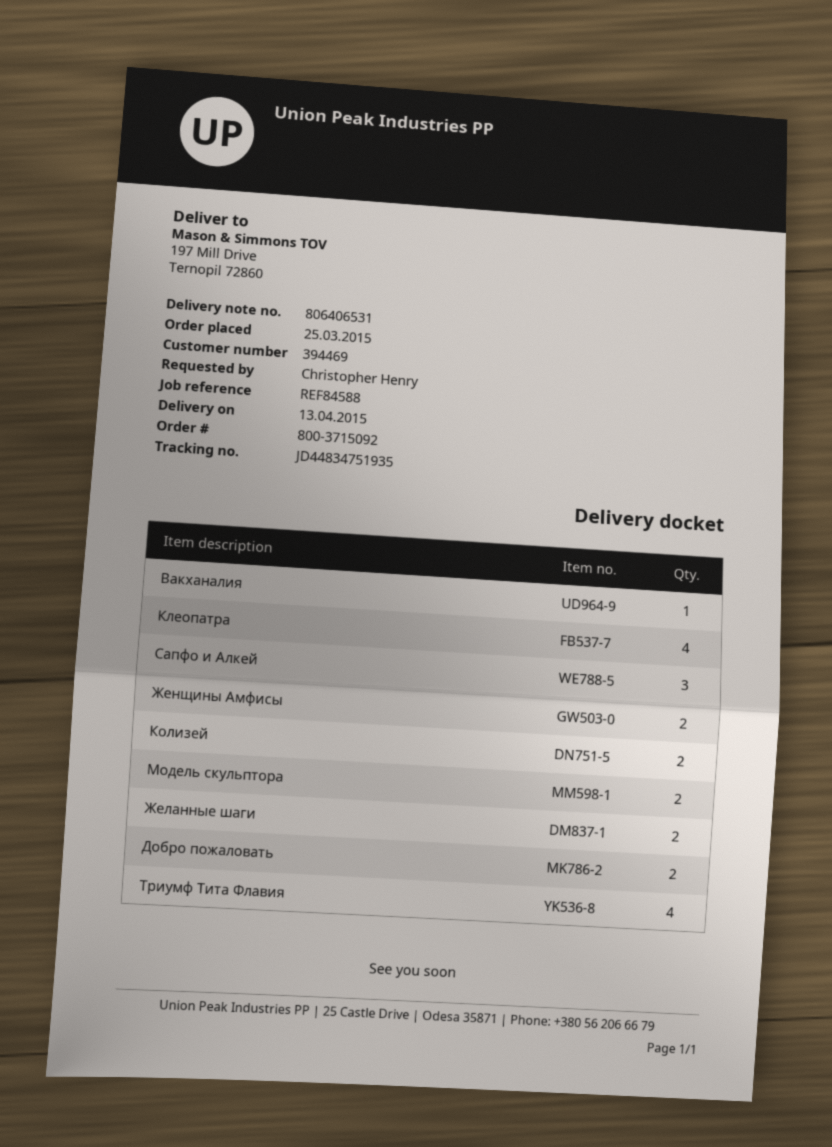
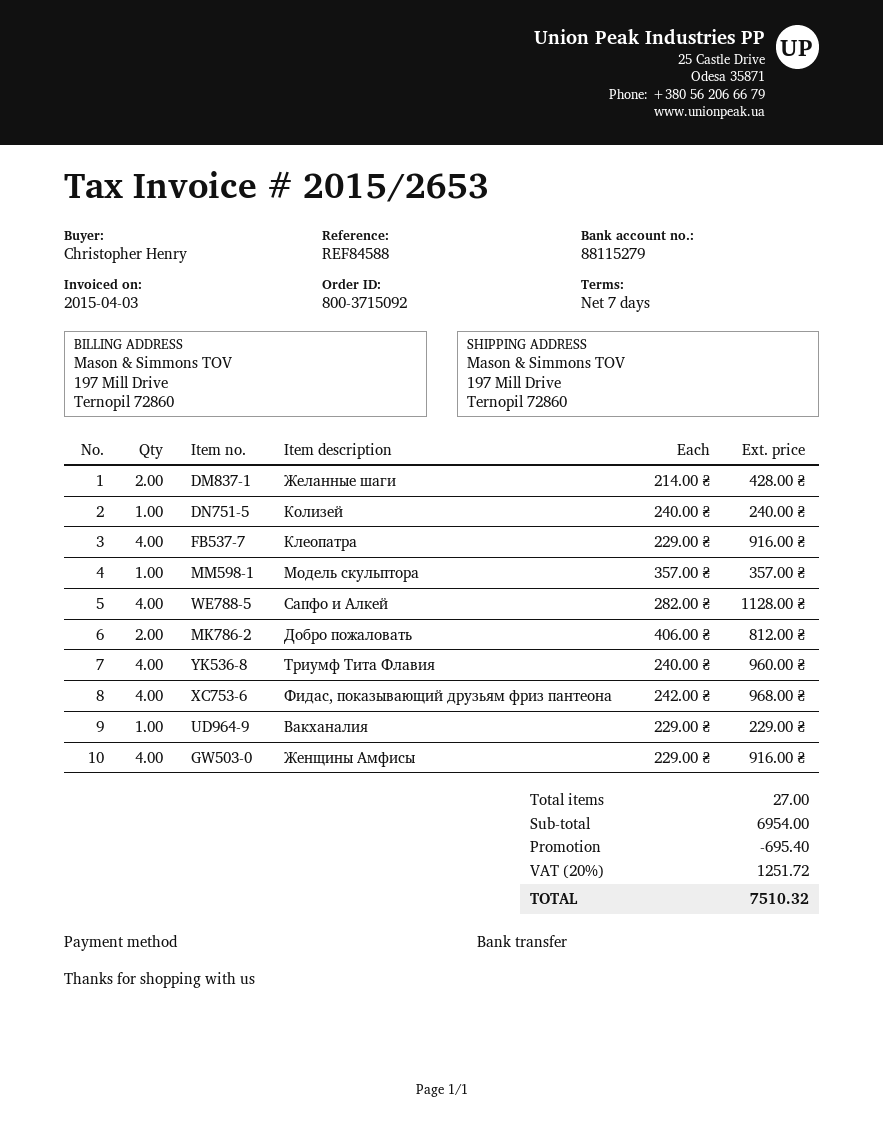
Сапфо и Алкей: 3 -> 4
Женщины Амфисы: 2 -> 4
Колизей: 2 -> 1
Модель скульптора: 2 -> 1
Фидас, показывающий друзьям фриз пантеона: none -> 4

